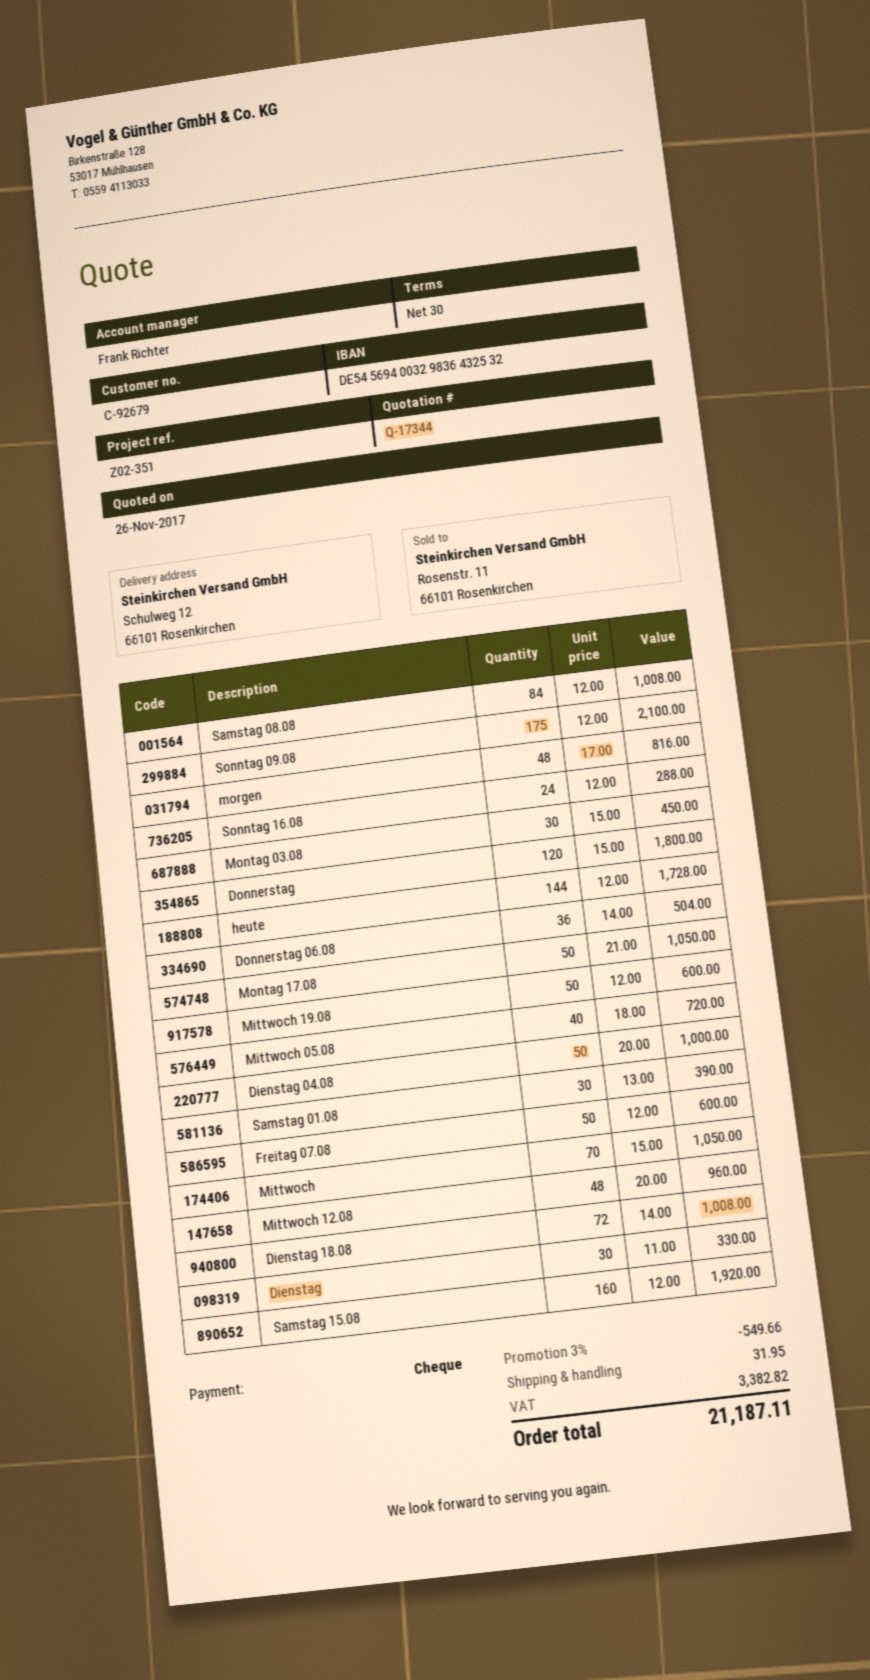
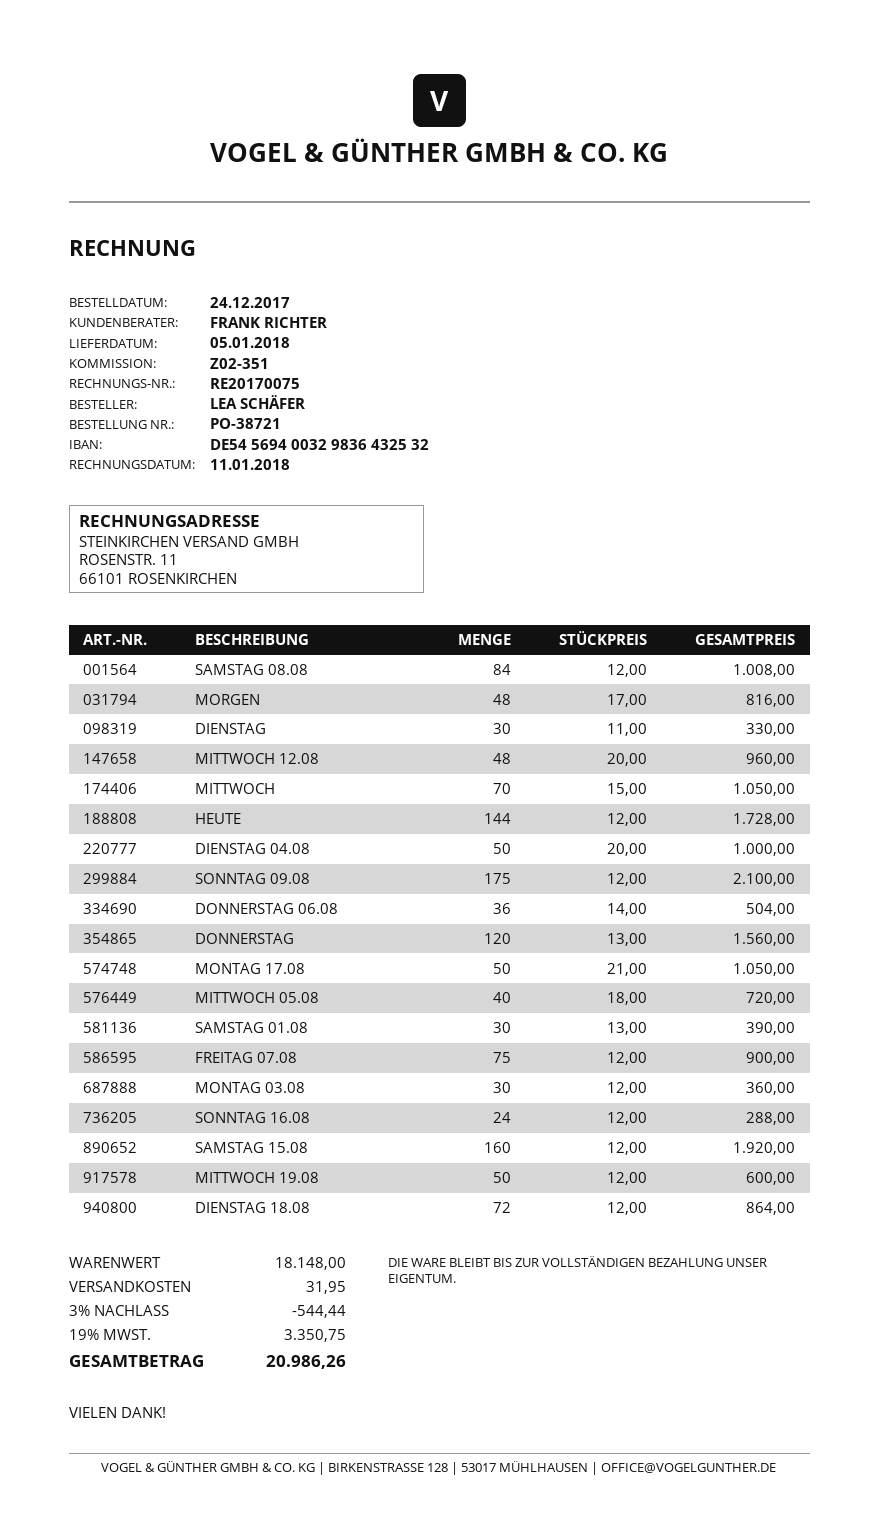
Montag 03.08: 30 x 15.00 = 450.00 -> 30 x 12.00 = 360.00
Donnerstag: 120 x 15.00 = 1800.00 -> 120 x 13.00 = 1560.00
Freitag 07.08: 50 x 12.00 = 600.00 -> 75 x 12.00 = 900.00
Dienstag 18.08: 72 x 14.00 = 1008.00 -> 72 x 12.00 = 864.00
discount: 3% = 549.66 -> 3% = 544.44
tax: 3382.82 -> 3350.75
total: 21187.11 -> 20986.26

